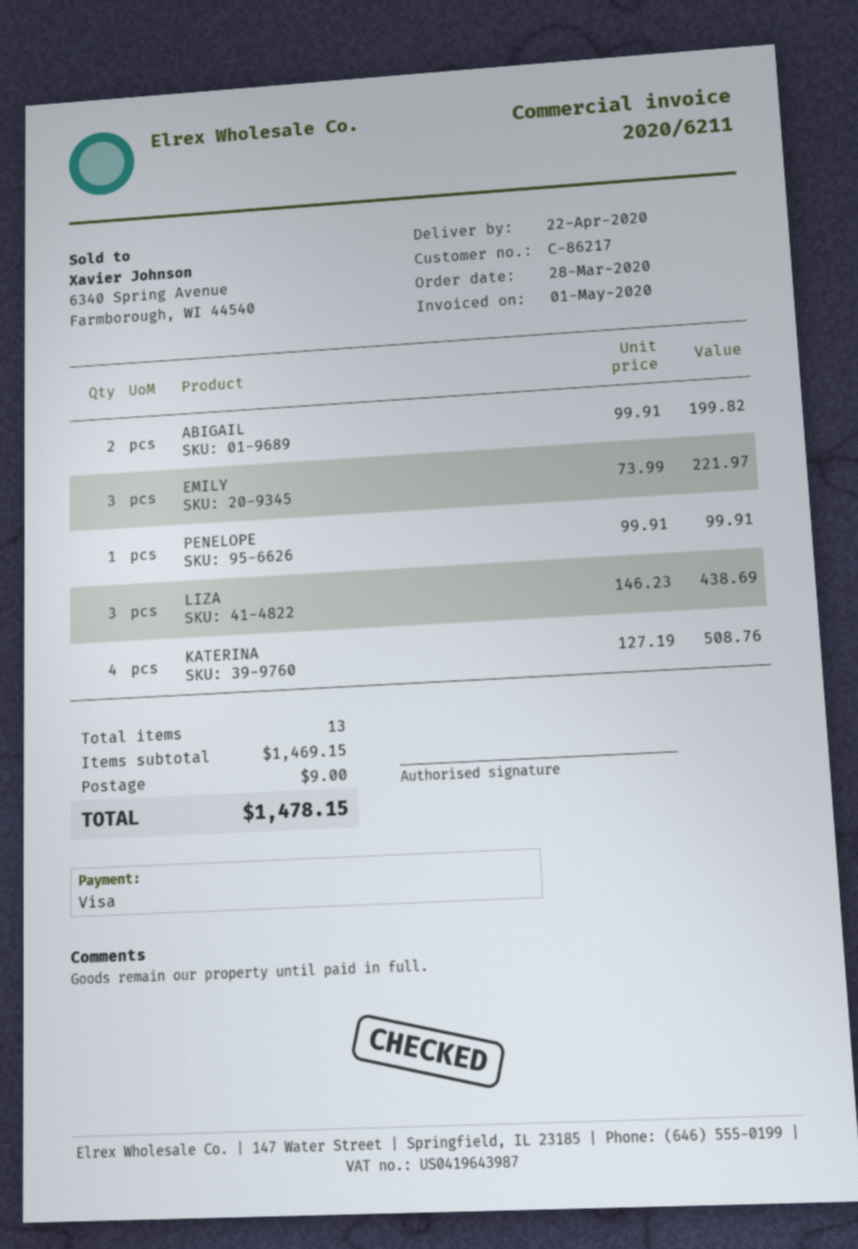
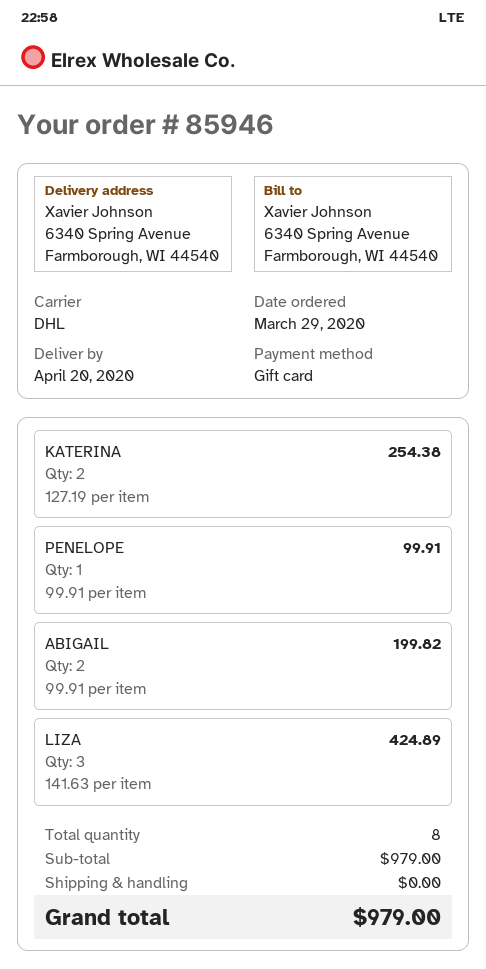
order date: 2020-03-28 -> 2020-03-29
delivery date: 2020-04-22 -> 2020-04-20
payment method: Visa -> gift card
EMILY: 3 x 73.99 = 221.97 -> none
LIZA: 3 x 146.23 = 438.69 -> 3 x 141.63 = 424.89
KATERINA: 4 x 127.19 = 508.76 -> 2 x 127.19 = 254.38
total quantity: 13 -> 8
subtotal: 1469.15 -> 979.00
shipping: 9.00 -> 0.00
total: 1478.15 -> 979.00

